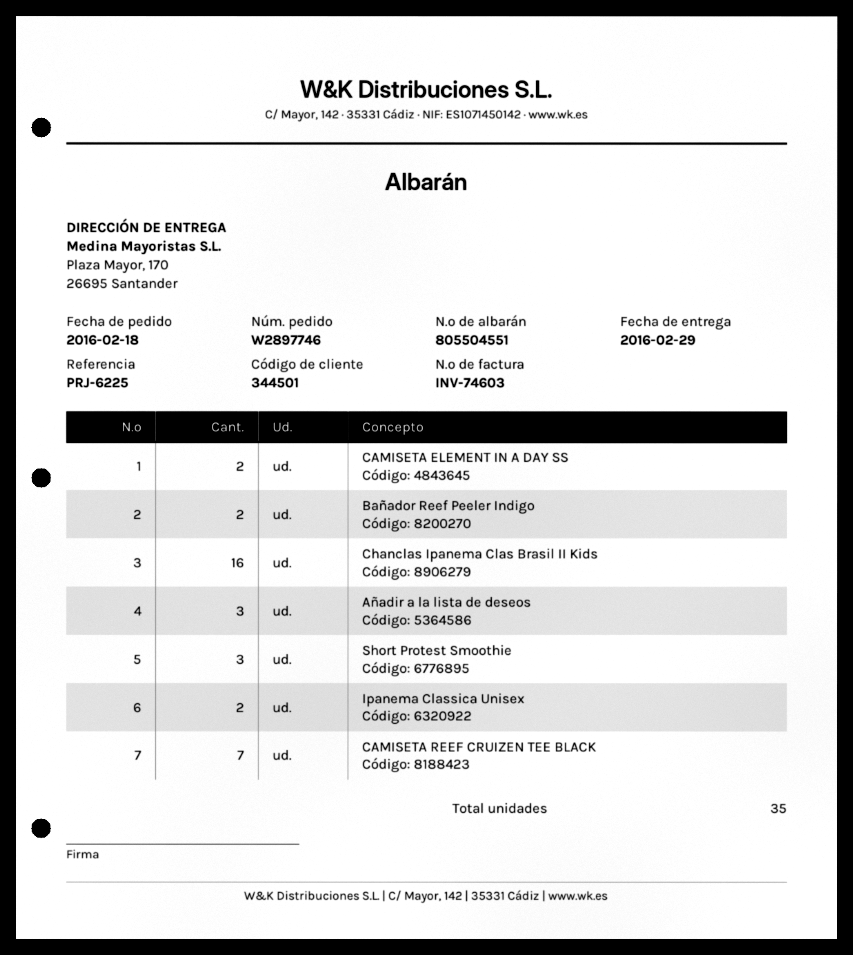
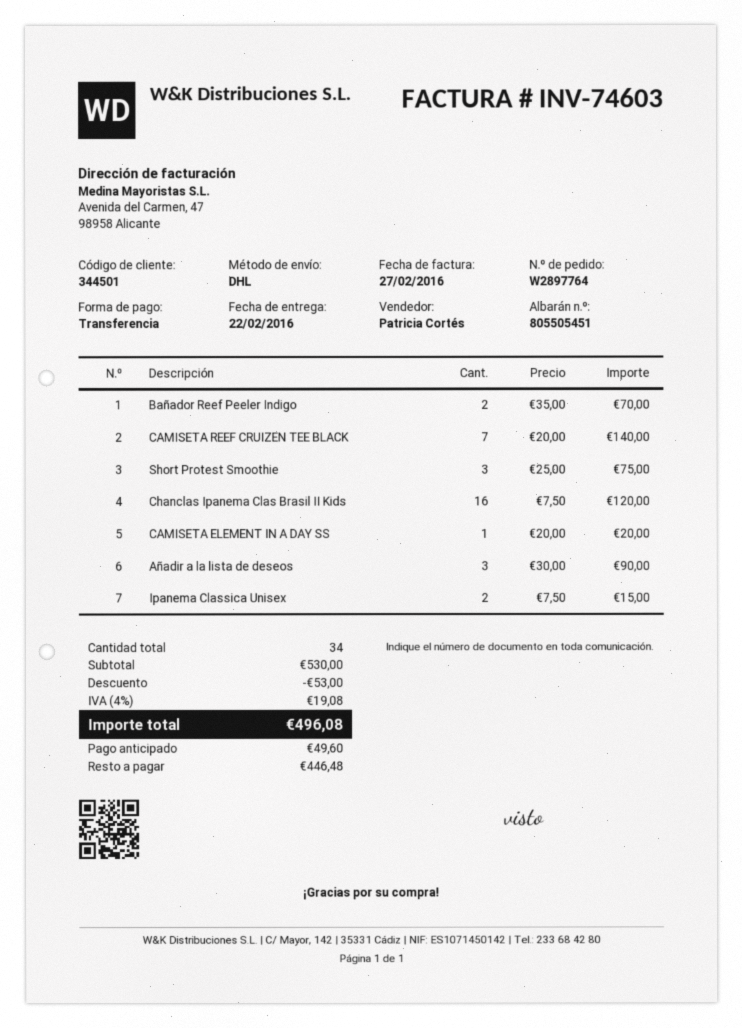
order number: W2897746 -> W2897764
delivery note number: 805504551 -> 805505451
delivery date: 2016-02-29 -> 2016-02-22
CAMISETA ELEMENT IN A DAY SS: 2 -> 1
total quantity: 35 -> 34

